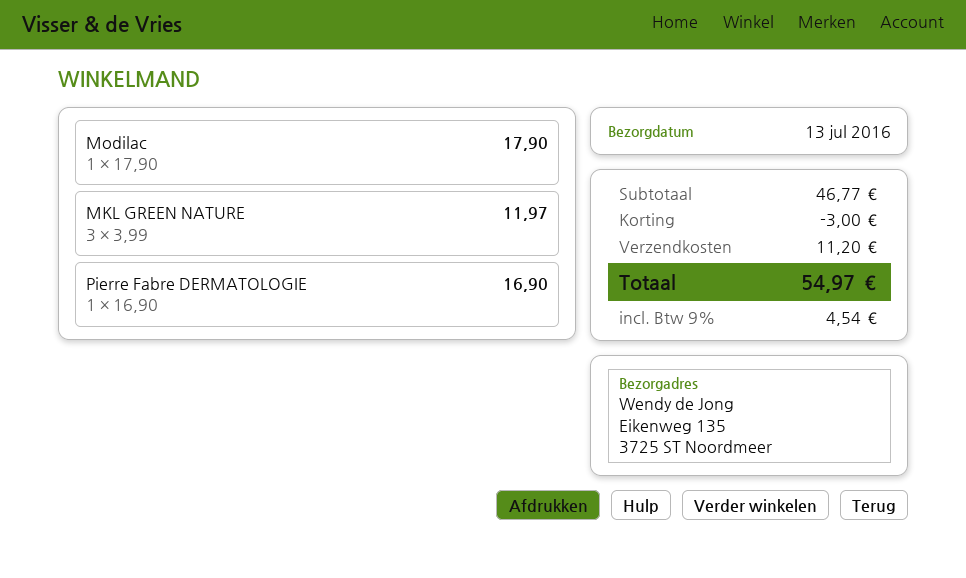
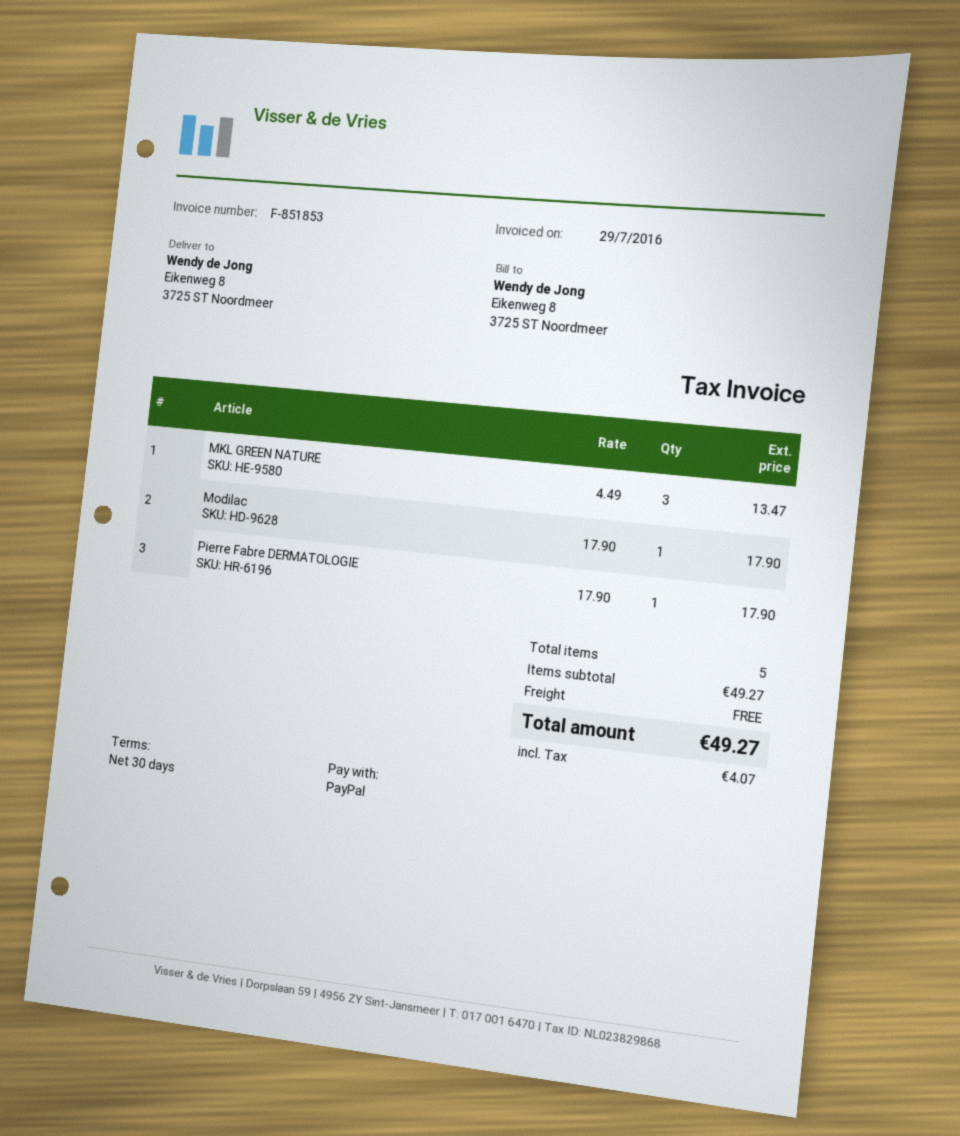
ship to: Eikenweg 135, 3725 ST Noordmeer -> Eikenweg 8, 3725 ST Noordmeer
MKL GREEN NATURE: 3 x 3.99 = 11.97 -> 3 x 4.49 = 13.47
Pierre Fabre DERMATOLOGIE: 1 x 16.90 = 16.90 -> 1 x 17.90 = 17.90
subtotal: 46.77 -> 49.27
discount: 3.00 -> none
shipping: 11.20 -> 0.00
tax: 4.54 -> 4.07
total: 54.97 -> 49.27

